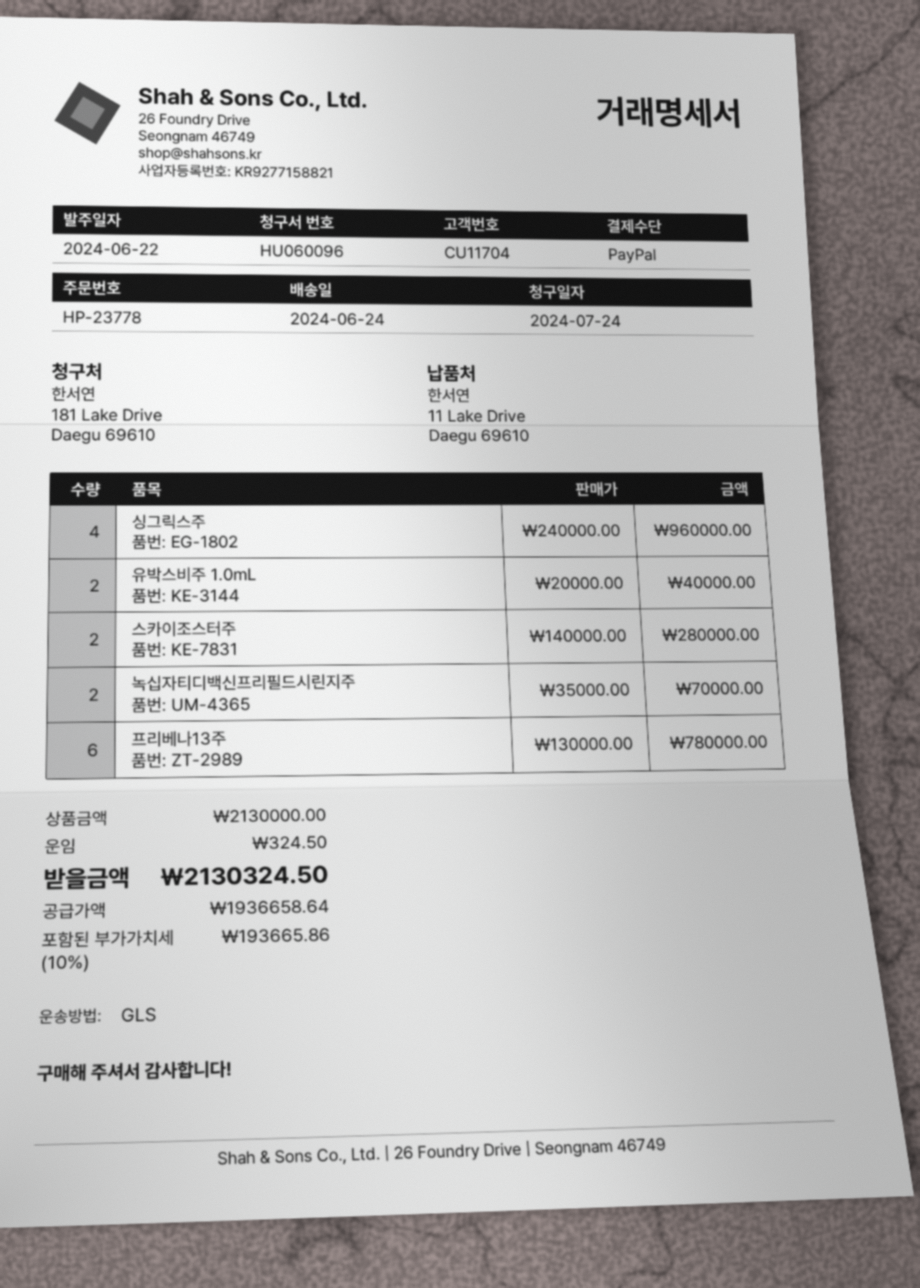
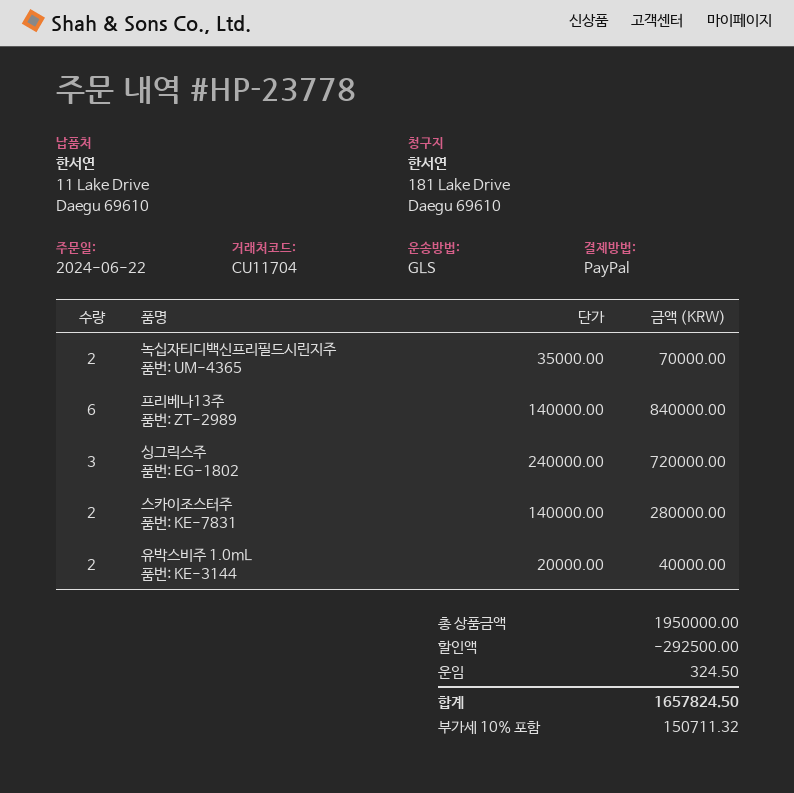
싱그릭스주: 4 x 240000.00 = 960000.00 -> 3 x 240000.00 = 720000.00
프리베나13주: 6 x 130000.00 = 780000.00 -> 6 x 140000.00 = 840000.00
subtotal: 2130000.00 -> 1950000.00
discount: none -> 292500.00
tax: 10% = 193665.86 -> 10% = 150711.32
total: 2130324.50 -> 1657824.50

